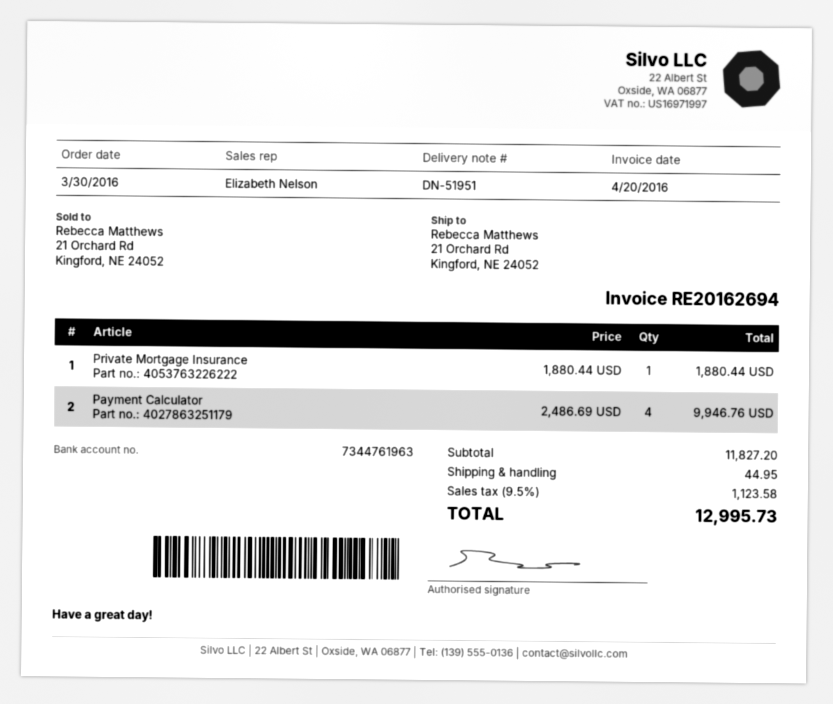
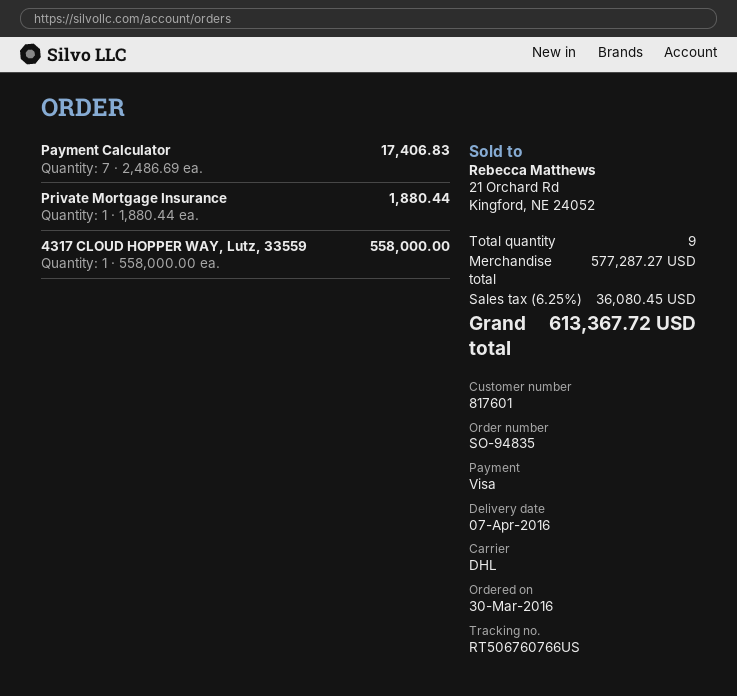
Payment Calculator: 4 x 2486.69 = 9946.76 -> 7 x 2486.69 = 17406.83
4317 CLOUD HOPPER WAY, Lutz, 33559: none -> 1 x 558000.00 = 558000.00
subtotal: 11827.20 -> 577287.27
shipping: 44.95 -> none
tax: 9.5% = 1123.58 -> 6.25% = 36080.45
total: 12995.73 -> 613367.72

